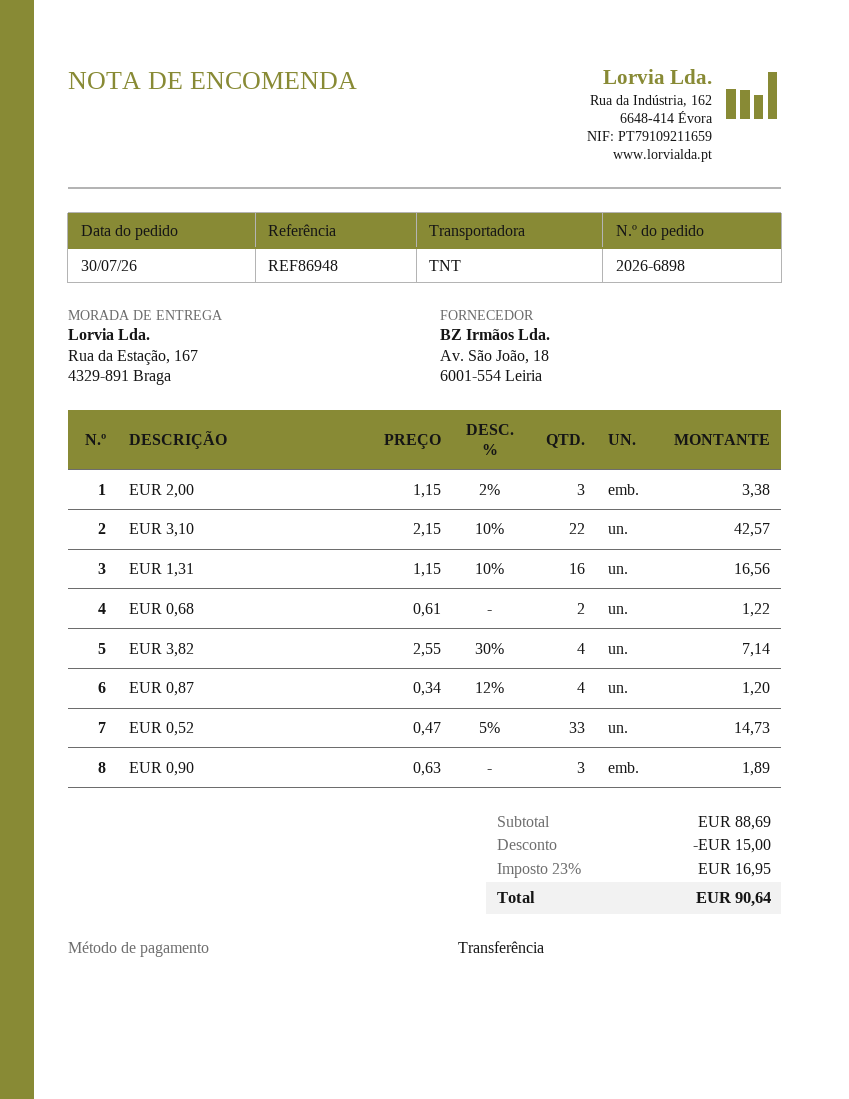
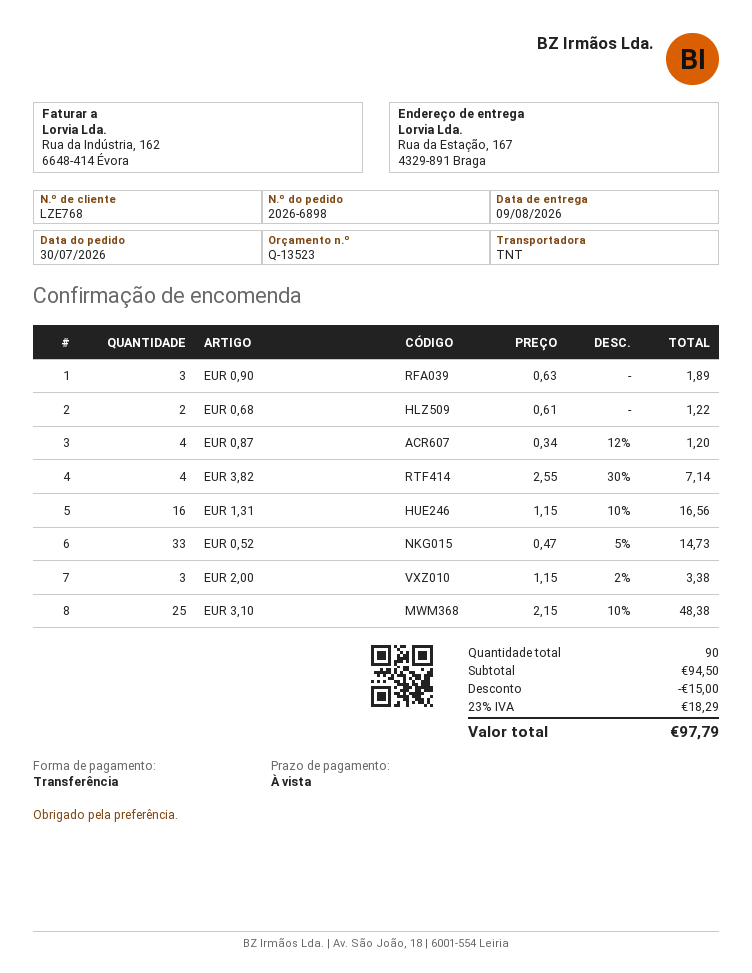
EUR 3,10: 22 x 2.15 - 10% = 42.57 -> 25 x 2.15 - 10% = 48.38
subtotal: 88.69 -> 94.50
tax: 23% = 16.95 -> 23% = 18.29
total: 90.64 -> 97.79

